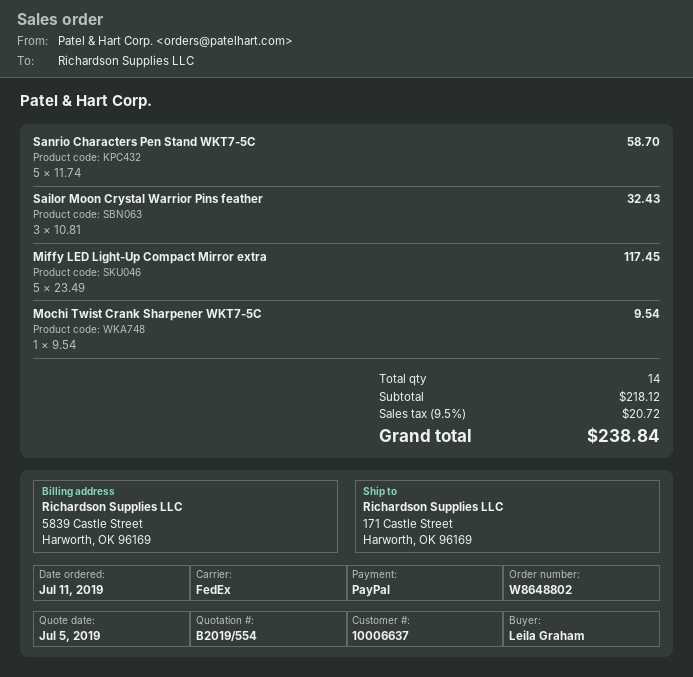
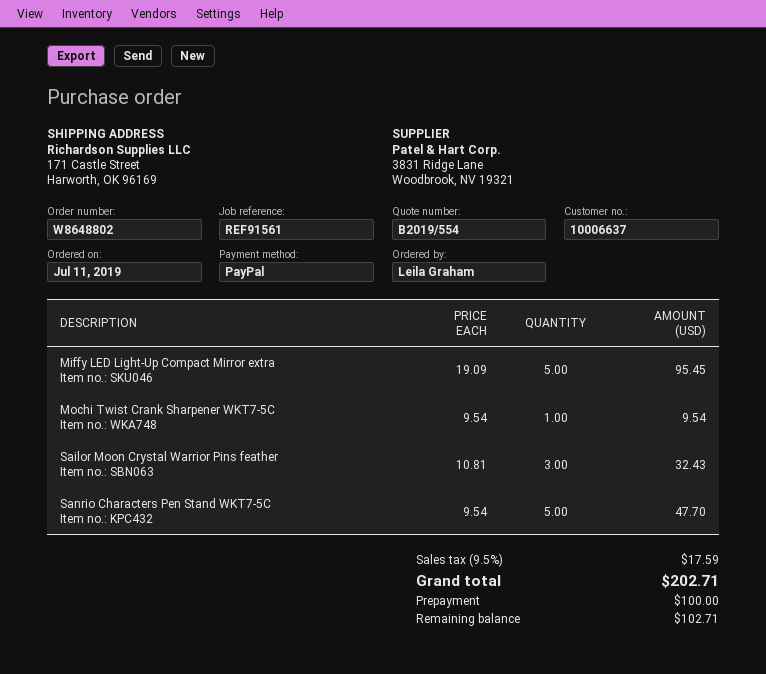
Sanrio Characters Pen Stand WKT7-5C: 5 x 11.74 = 58.70 -> 5 x 9.54 = 47.70
Miffy LED Light-Up Compact Mirror extra: 5 x 23.49 = 117.45 -> 5 x 19.09 = 95.45
tax: 9.5% = 20.72 -> 9.5% = 17.59
total: 238.84 -> 202.71

